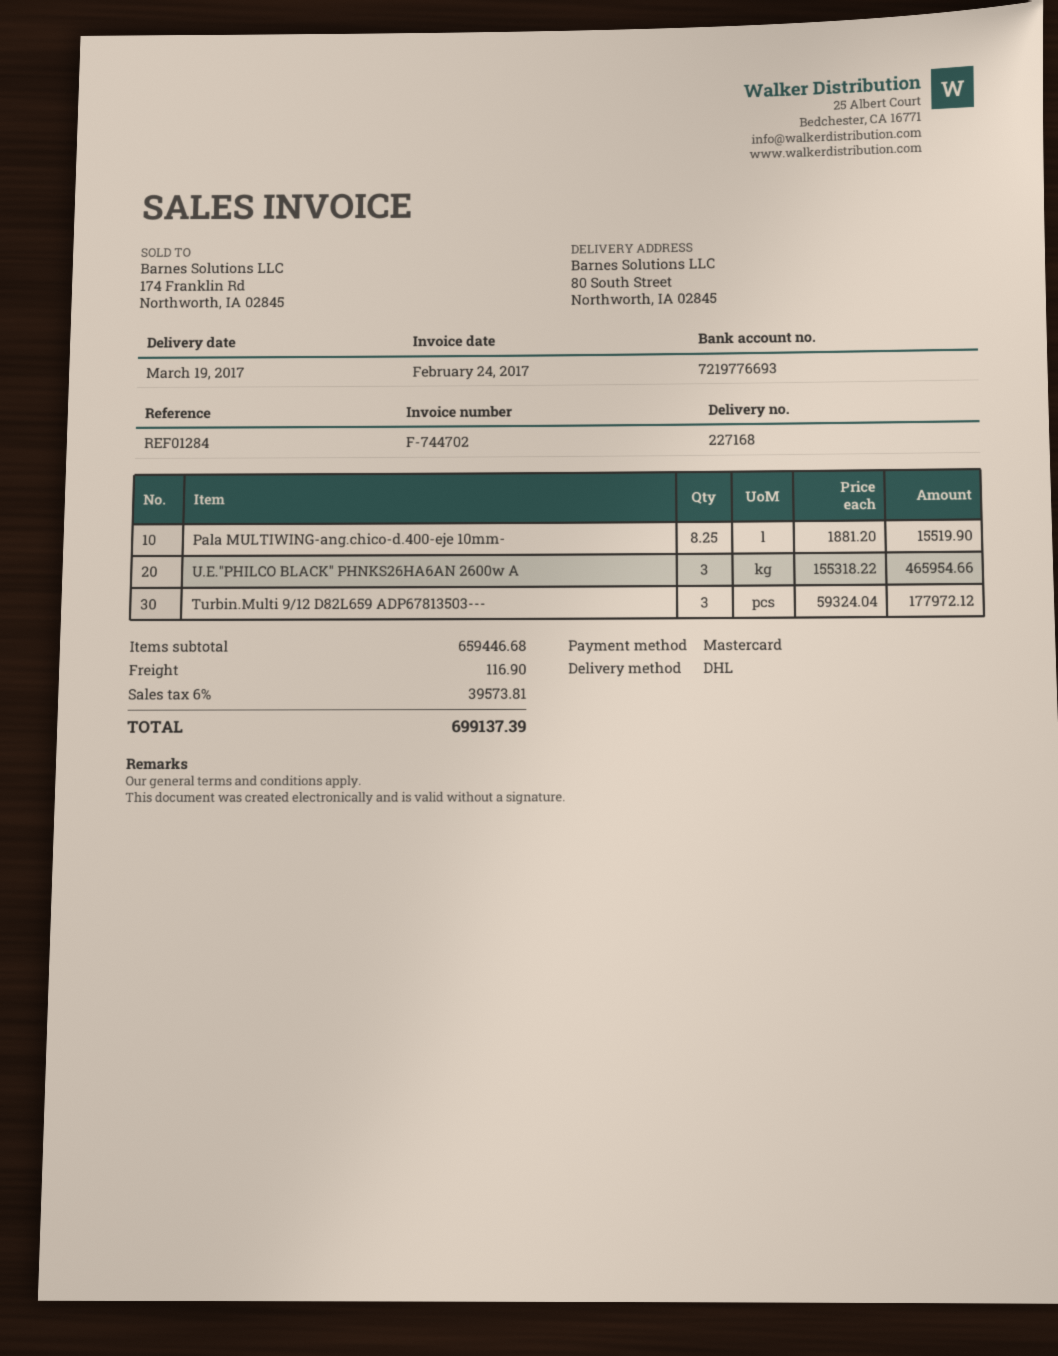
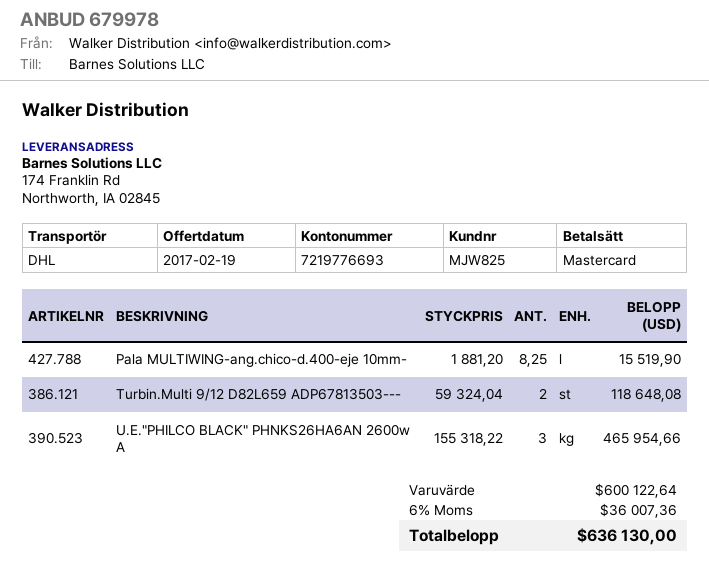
ship to: 80 South Street, Northworth, IA 02845 -> 174 Franklin Rd, Northworth, IA 02845
Turbin.Multi 9/12 D82L659 ADP67813503---: 3 x 59324.04 = 177972.12 -> 2 x 59324.04 = 118648.08
subtotal: 659446.68 -> 600122.64
shipping: 116.90 -> none
tax: 6% = 39573.81 -> 6% = 36007.36
total: 699137.39 -> 636130.00

